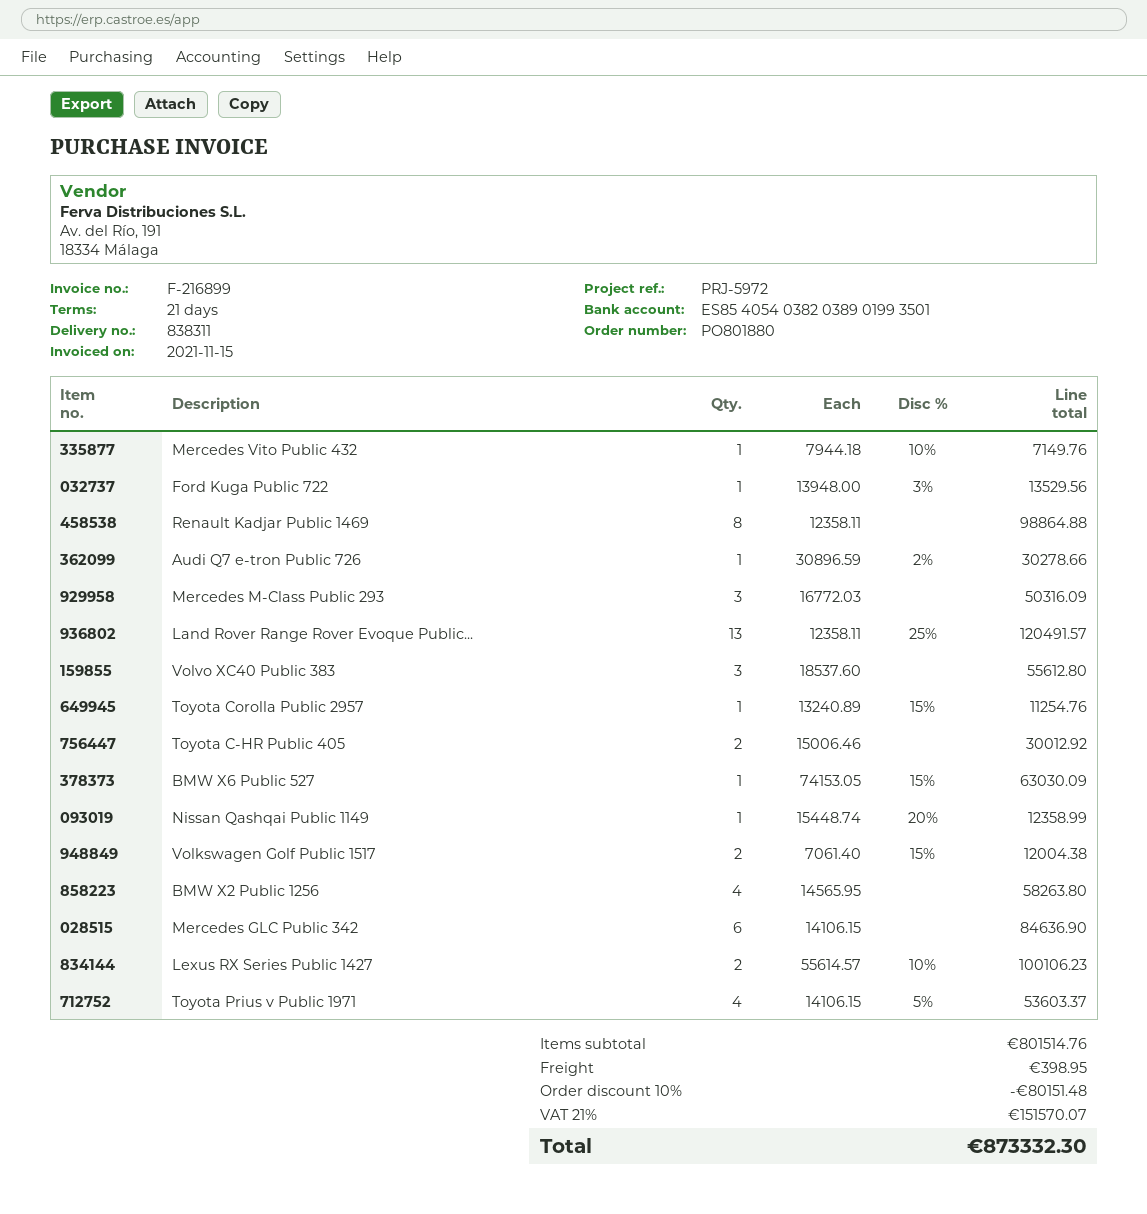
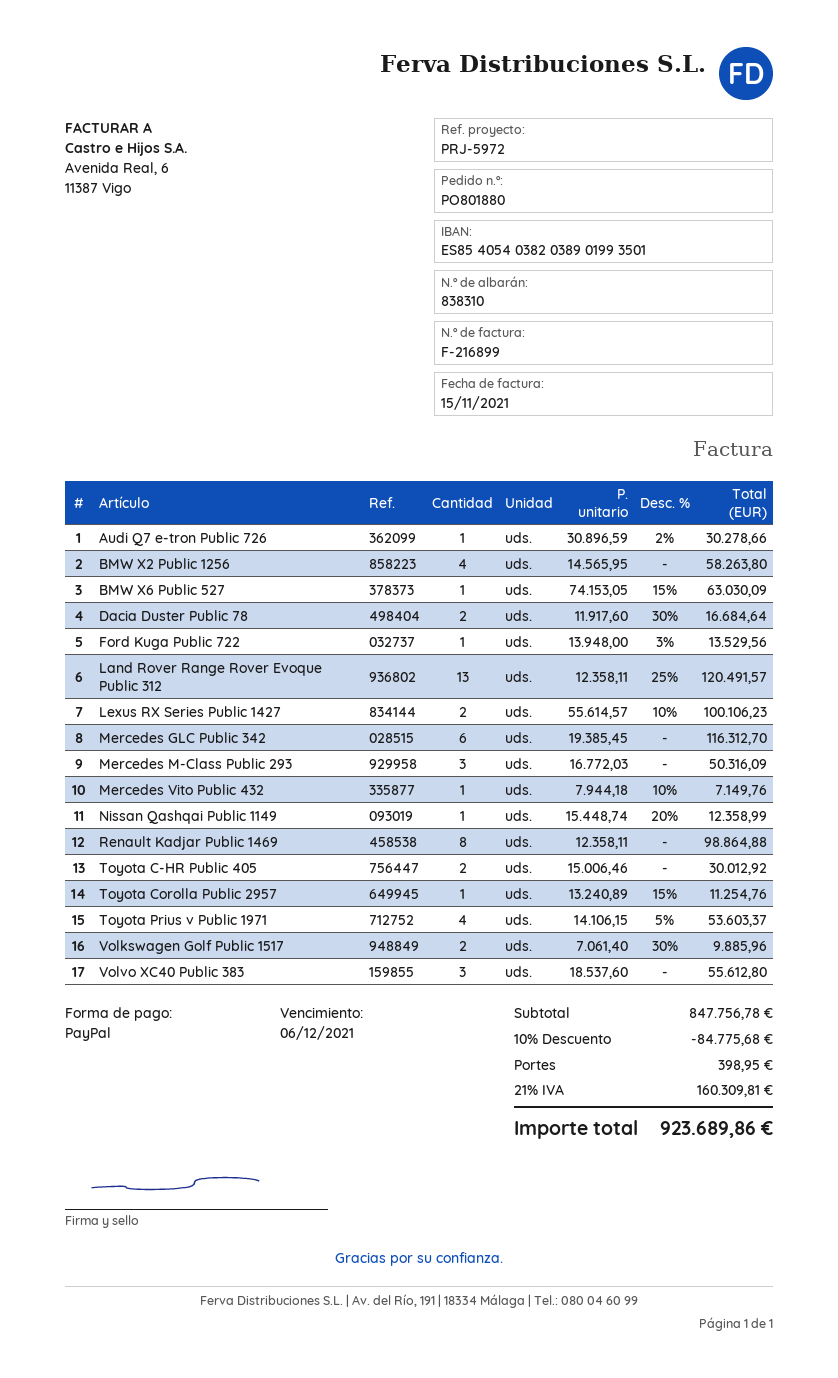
delivery note number: 838311 -> 838310
Volkswagen Golf Public 1517: 2 x 7061.40 - 15% = 12004.38 -> 2 x 7061.40 - 30% = 9885.96
Mercedes GLC Public 342: 6 x 14106.15 = 84636.90 -> 6 x 19385.45 = 116312.70
Dacia Duster Public 78: none -> 2 x 11917.60 - 30% = 16684.64
subtotal: 801514.76 -> 847756.78
discount: 10% = 80151.48 -> 10% = 84775.68
tax: 21% = 151570.07 -> 21% = 160309.81
total: 873332.30 -> 923689.86

